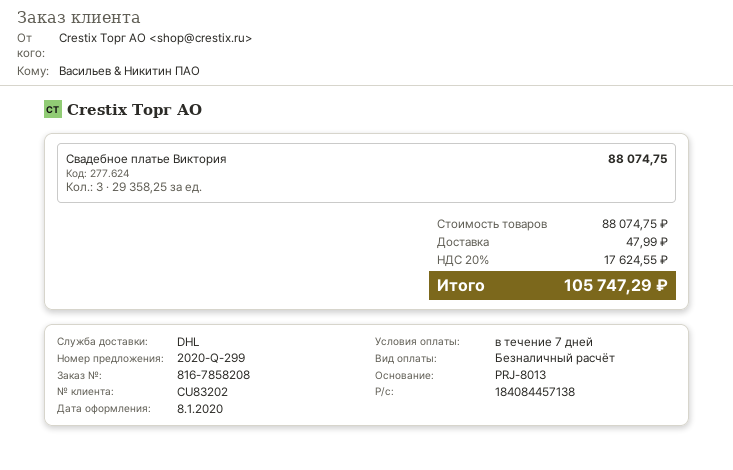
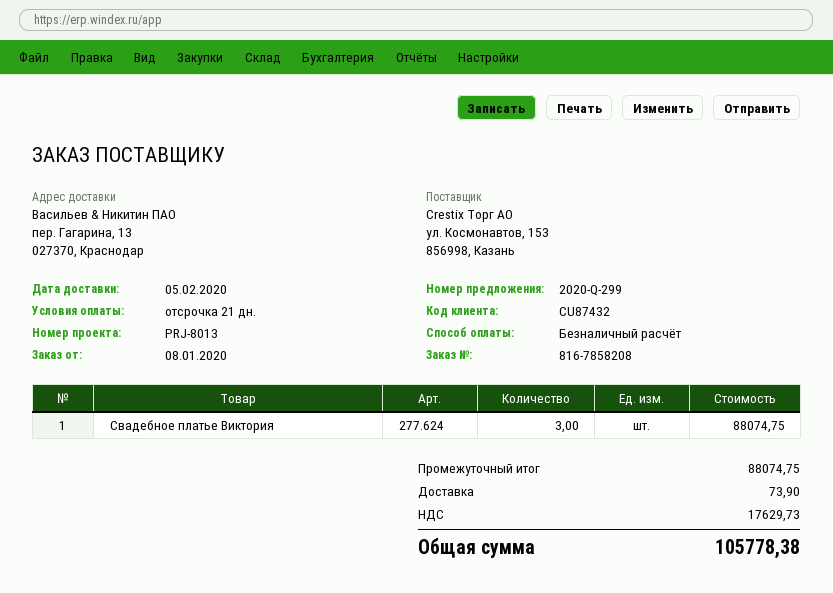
payment terms: 7 days -> 21 days
customer number: CU83202 -> CU87432
shipping: 47.99 -> 73.90
tax: 17624.55 -> 17629.73
total: 105747.29 -> 105778.38

